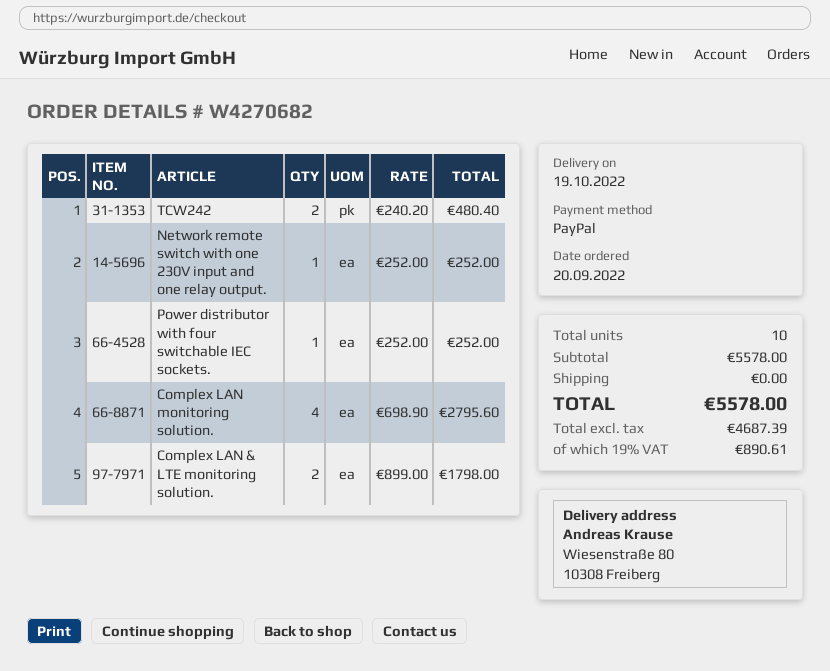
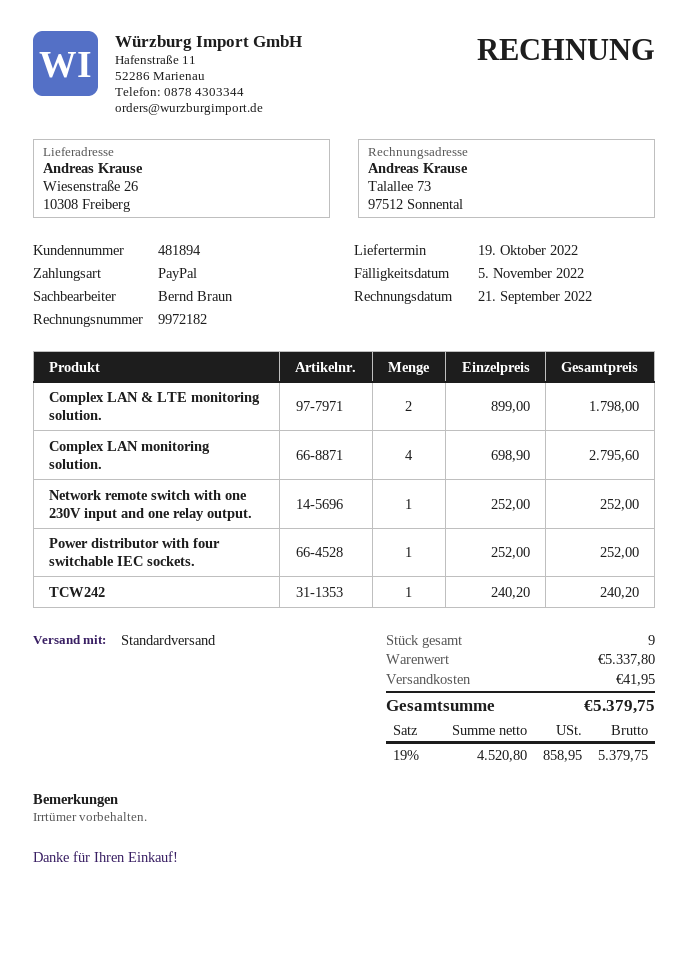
ship to: Wiesenstraße 80, 10308 Freiberg -> Wiesenstraße 26, 10308 Freiberg
TCW242: 2 x 240.20 = 480.40 -> 1 x 240.20 = 240.20
total quantity: 10 -> 9
subtotal: 5578.00 -> 5337.80
shipping: 0.00 -> 41.95
net: 4687.39 -> 4520.80
tax: 19% = 890.61 -> 19% = 858.95
total: 5578.00 -> 5379.75

